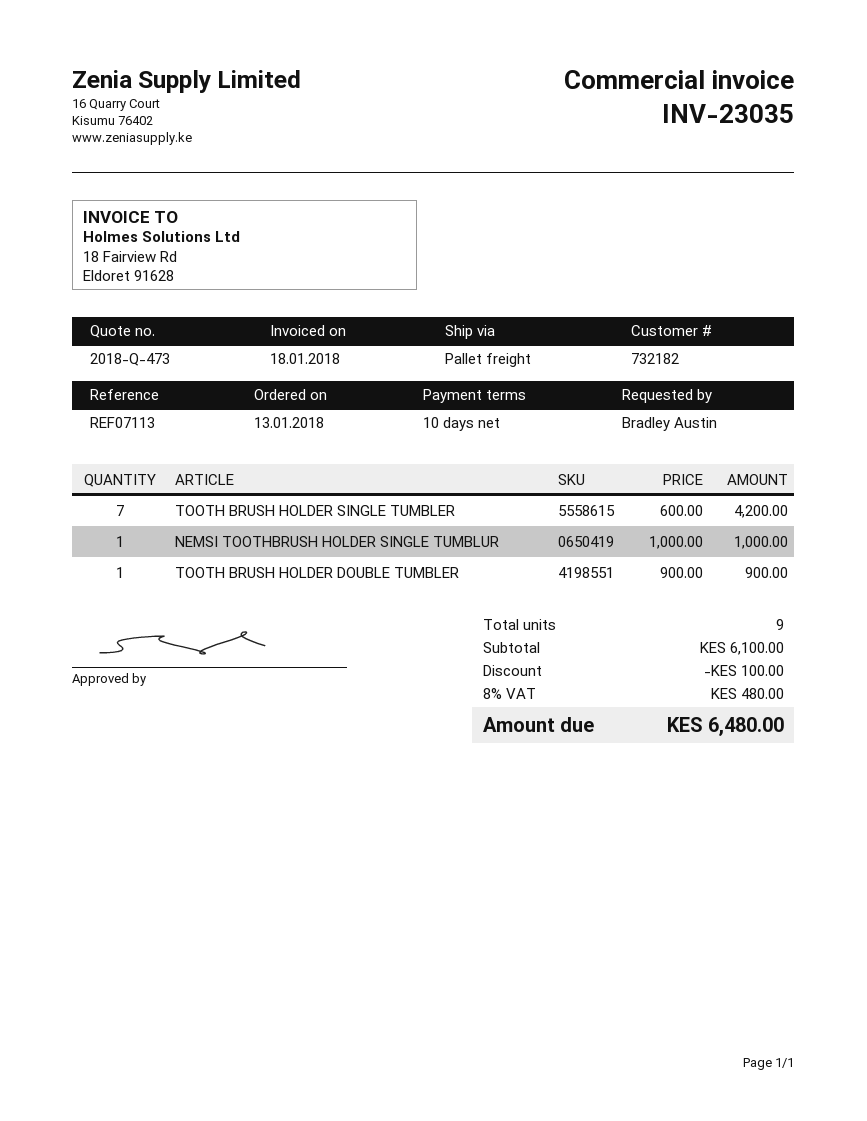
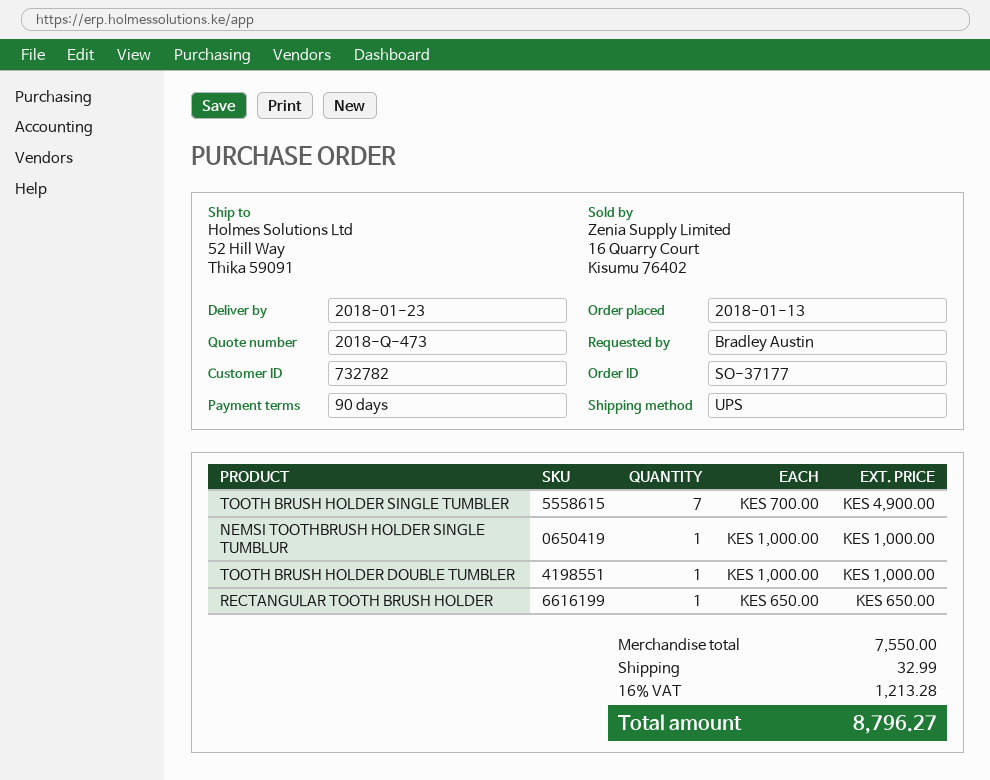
payment terms: 10 days -> 90 days
customer number: 732182 -> 732782
shipping method: pallet freight -> UPS
TOOTH BRUSH HOLDER SINGLE TUMBLER: 7 x 600.00 = 4200.00 -> 7 x 700.00 = 4900.00
TOOTH BRUSH HOLDER DOUBLE TUMBLER: 1 x 900.00 = 900.00 -> 1 x 1000.00 = 1000.00
RECTANGULAR TOOTH BRUSH HOLDER: none -> 1 x 650.00 = 650.00
subtotal: 6100.00 -> 7550.00
discount: 100.00 -> none
shipping: none -> 32.99
tax: 8% = 480.00 -> 16% = 1213.28
total: 6480.00 -> 8796.27

